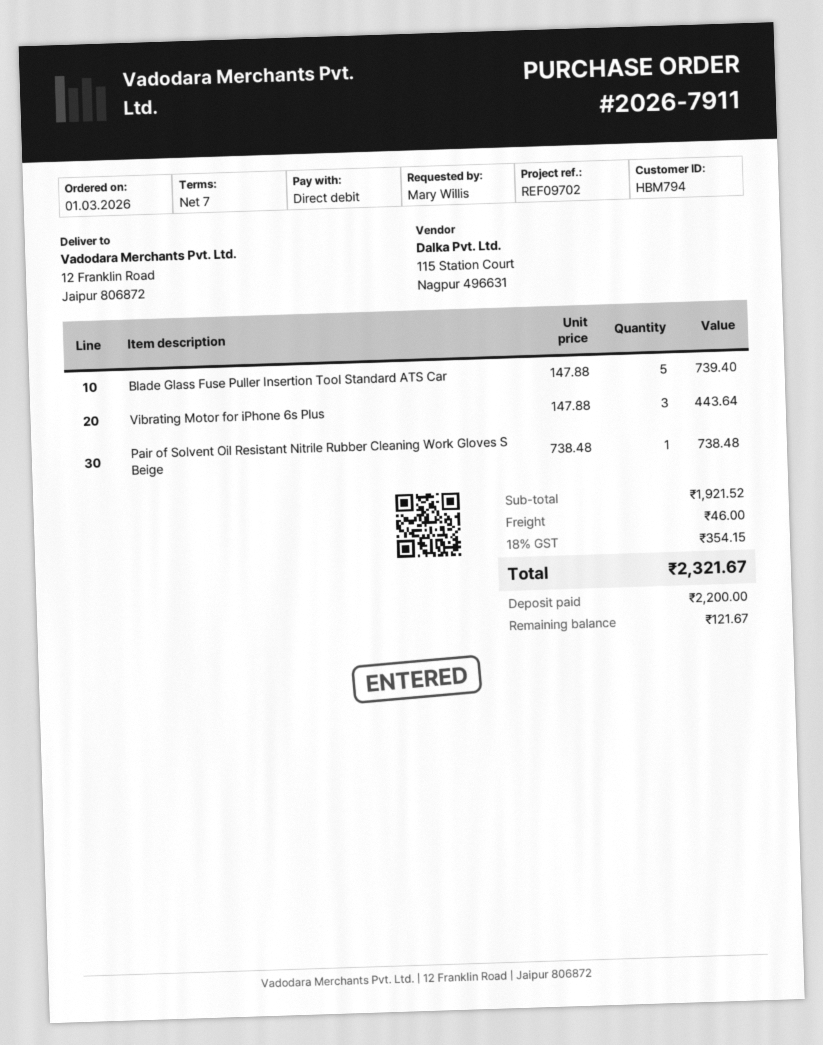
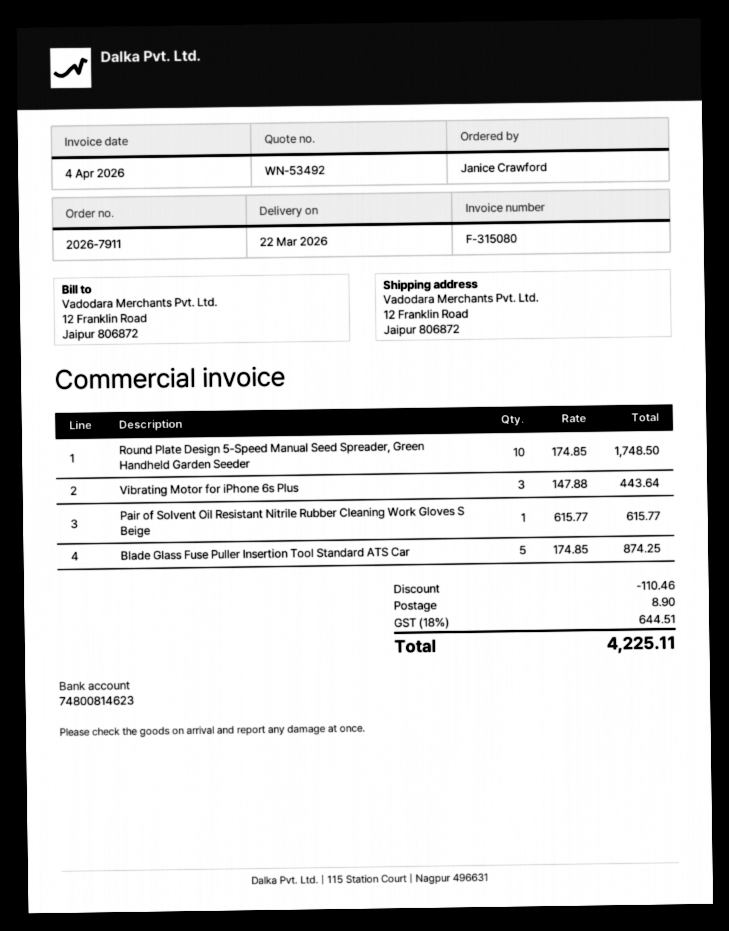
ordered by: Mary Willis -> Janice Crawford
Blade Glass Fuse Puller Insertion Tool Standard ATS Car: 5 x 147.88 = 739.40 -> 5 x 174.85 = 874.25
Pair of Solvent Oil Resistant Nitrile Rubber Cleaning Work Gloves S Beige: 1 x 738.48 = 738.48 -> 1 x 615.77 = 615.77
Round Plate Design 5-Speed Manual Seed Spreader, Green Handheld Garden Seeder: none -> 10 x 174.85 = 1748.50
discount: none -> 110.46
shipping: 46.00 -> 8.90
tax: 18% = 354.15 -> 18% = 644.51
total: 2321.67 -> 4225.11

